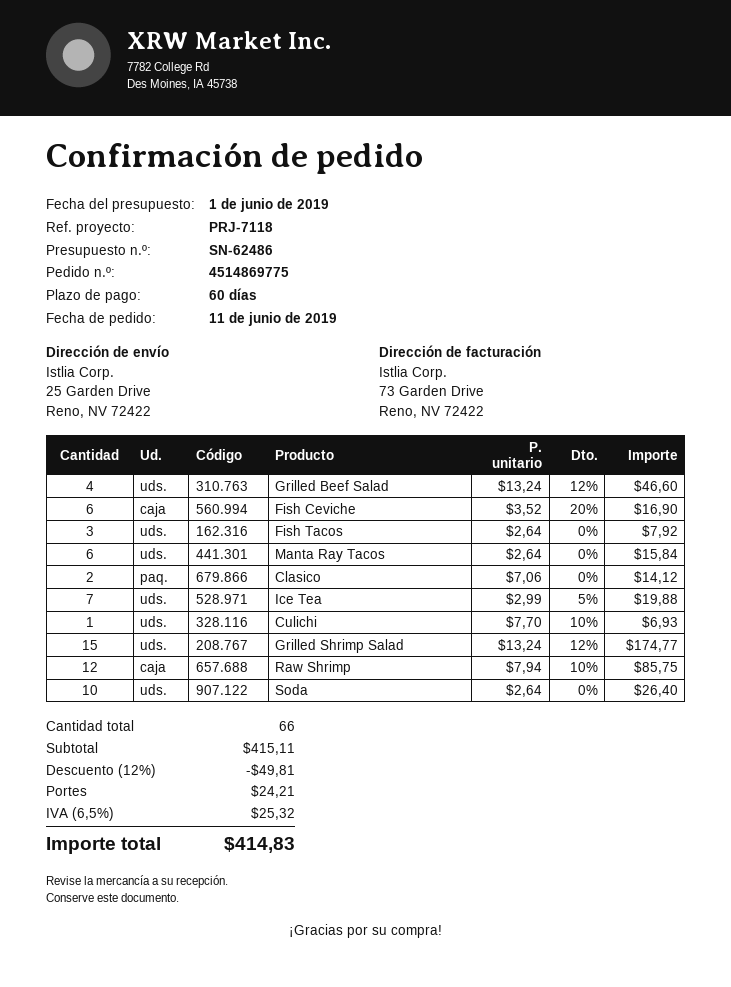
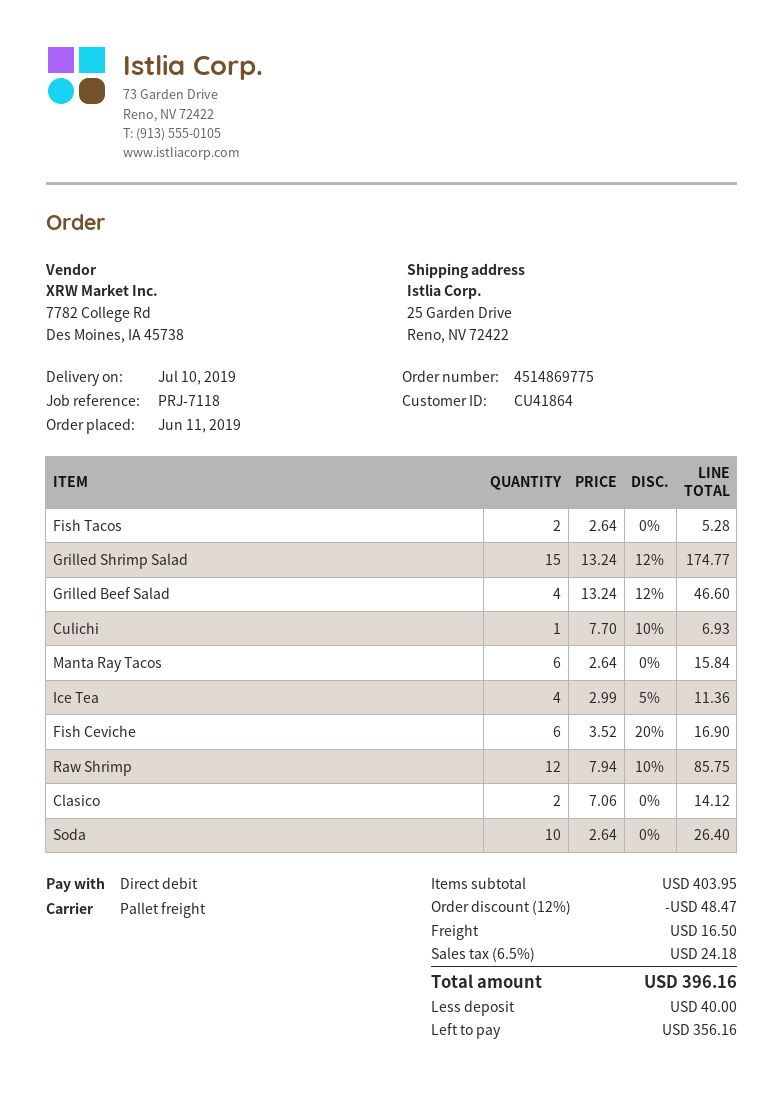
Fish Tacos: 3 x 2.64 = 7.92 -> 2 x 2.64 = 5.28
Ice Tea: 7 x 2.99 - 5% = 19.88 -> 4 x 2.99 - 5% = 11.36
subtotal: 415.11 -> 403.95
discount: 12% = 49.81 -> 12% = 48.47
shipping: 24.21 -> 16.50
tax: 6.5% = 25.32 -> 6.5% = 24.18
total: 414.83 -> 396.16

